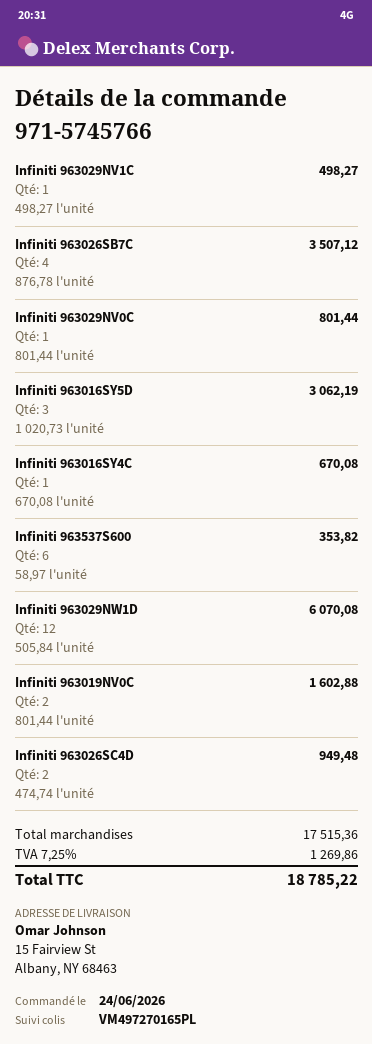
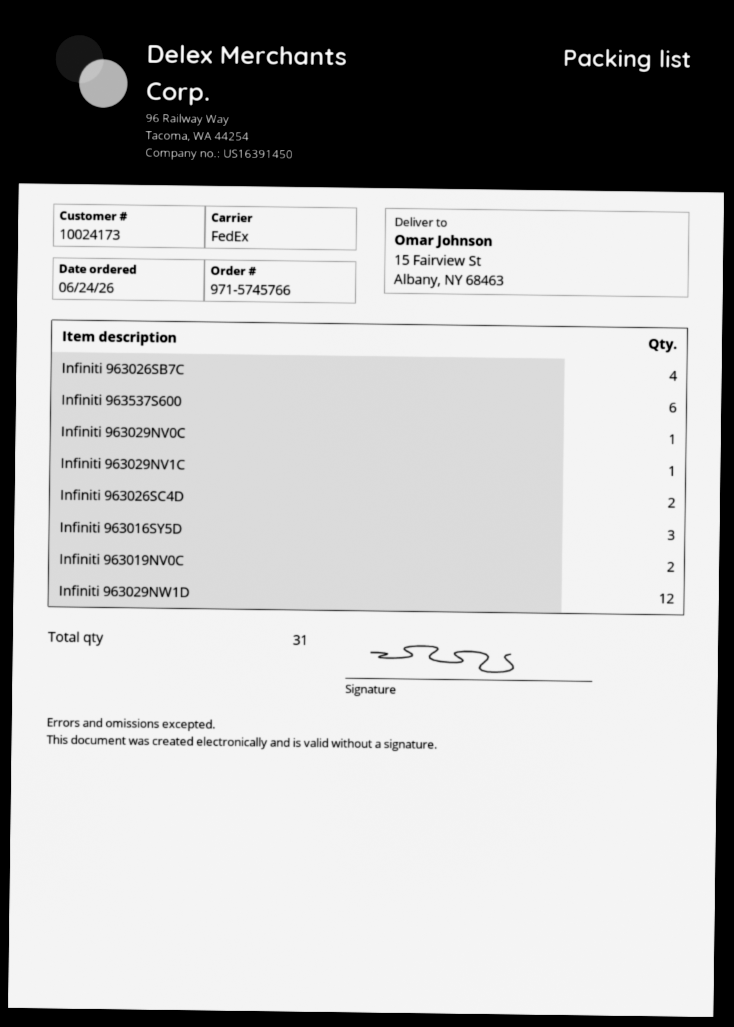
Infiniti 963016SY4C: 1 -> none

